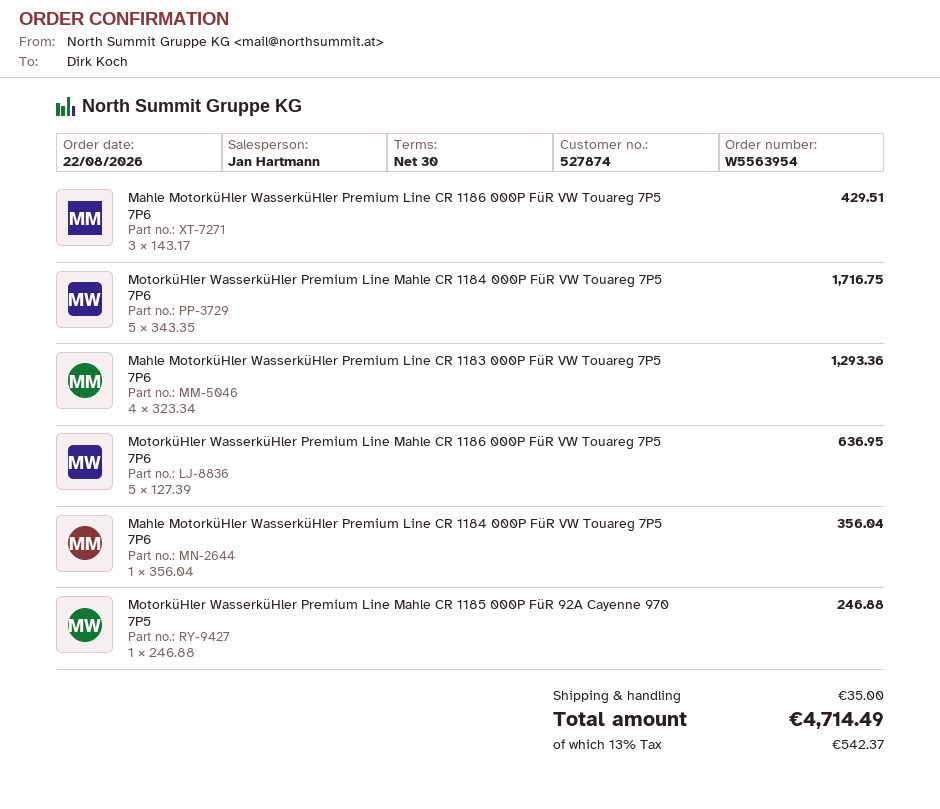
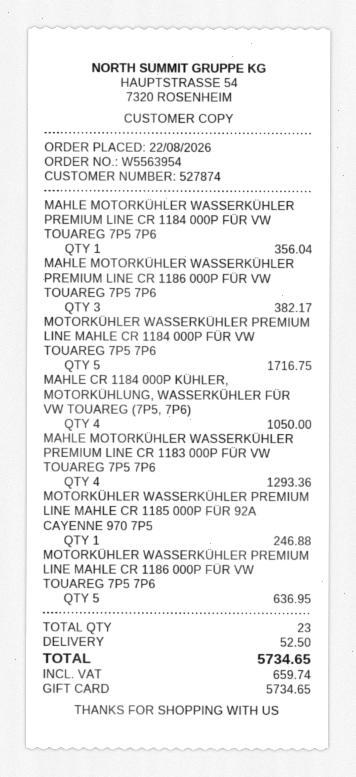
Mahle MotorküHler WasserküHler Premium Line CR 1186 000P FüR VW Touareg 7P5 7P6: 3 for 429.51 -> 3 for 382.17
MAHLE CR 1184 000P KÜHLER, MOTORKÜHLUNG, WASSERKÜHLER FÜR VW TOUAREG (7P5, 7P6): none -> 4 for 1050.00
shipping: 35.00 -> 52.50
tax: 542.37 -> 659.74
total: 4714.49 -> 5734.65

